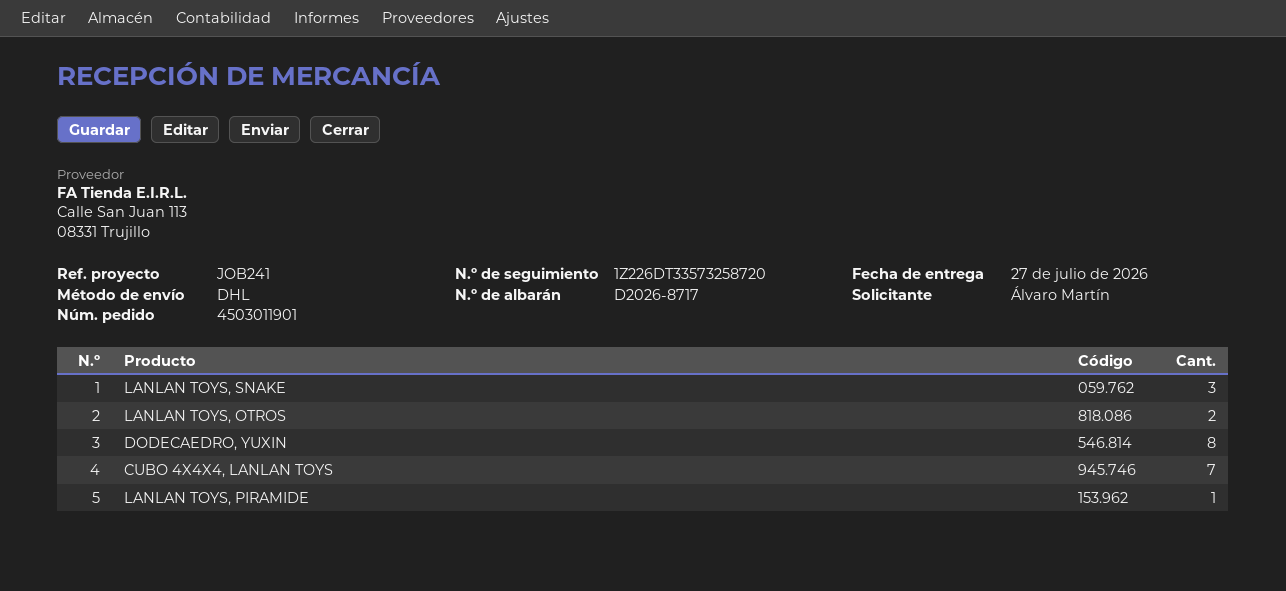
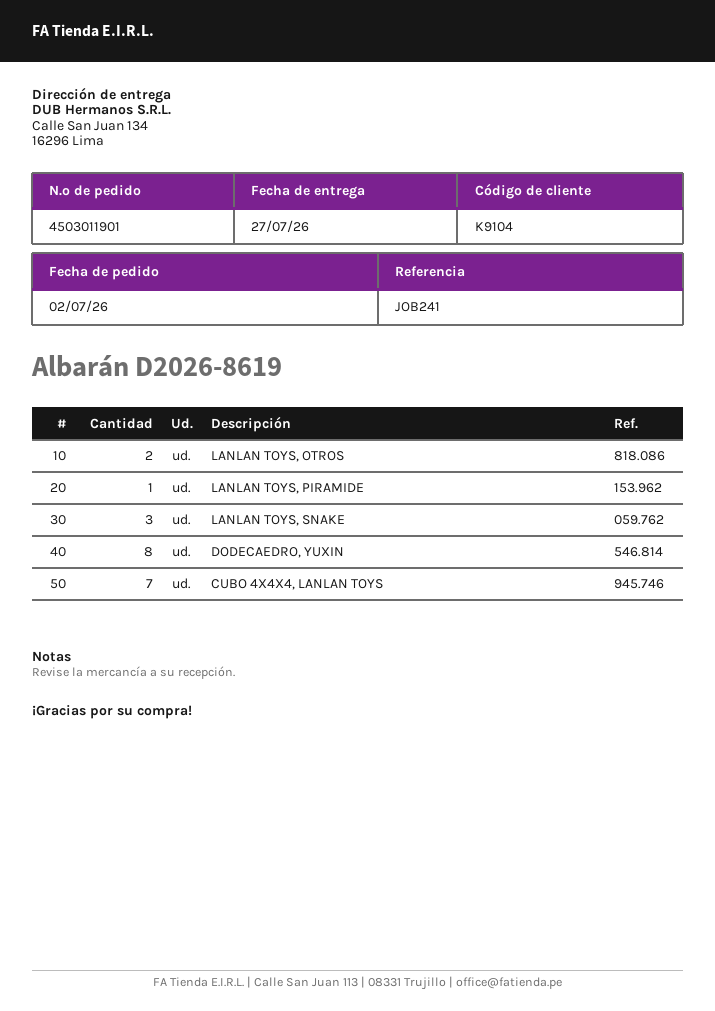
delivery note number: D2026-8717 -> D2026-8619

